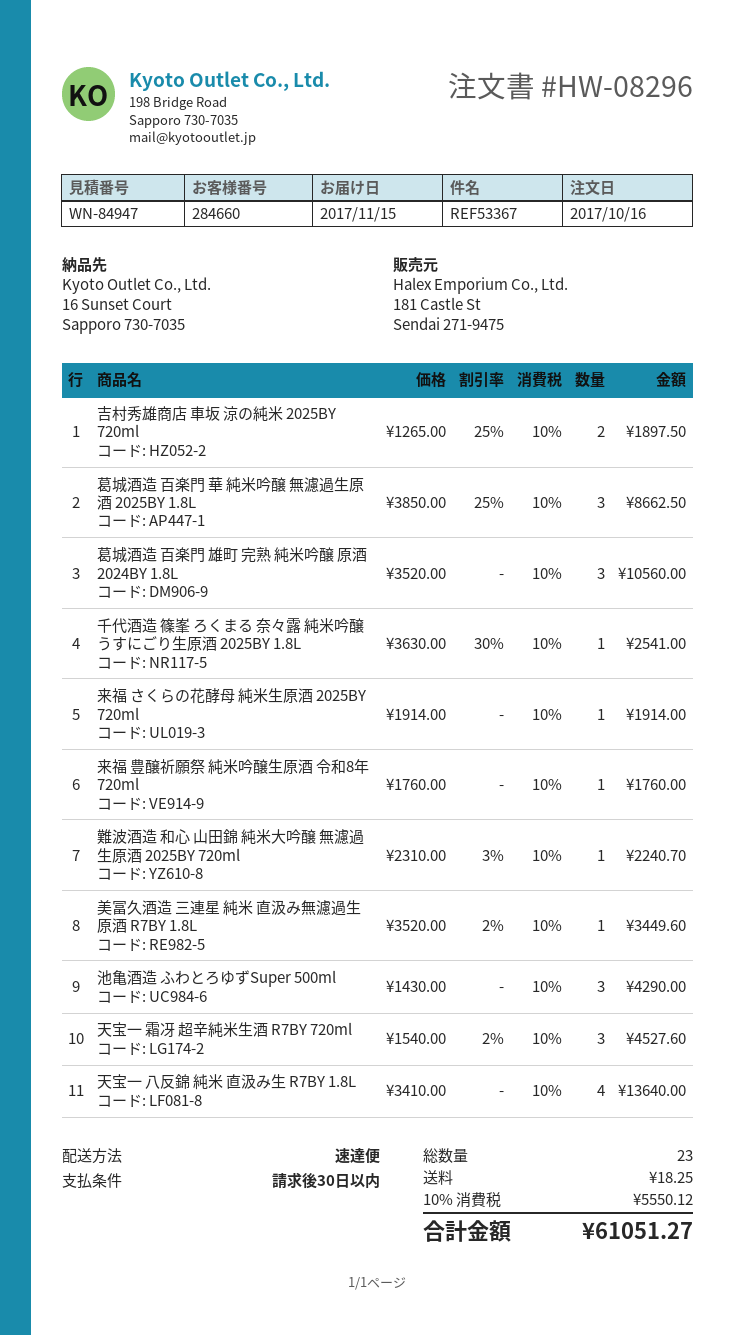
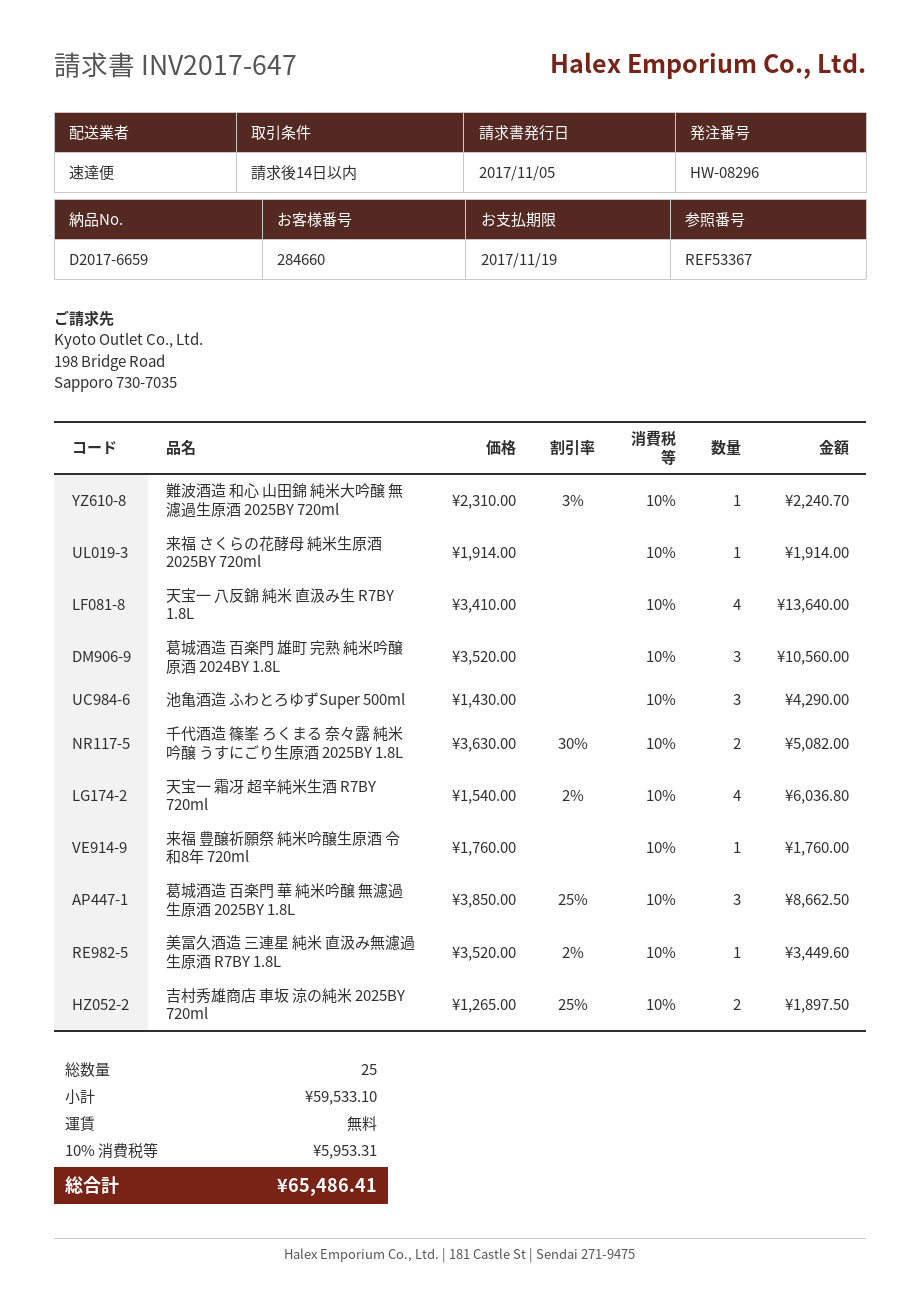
payment terms: 30 days -> 14 days
千代酒造 篠峯 ろくまる 奈々露 純米吟醸 うすにごり生原酒 2025BY 1.8L: 1 x 3630.00 - 30% = 2541.00 -> 2 x 3630.00 - 30% = 5082.00
天宝一 霜冴 超辛純米生酒 R7BY 720ml: 3 x 1540.00 - 2% = 4527.60 -> 4 x 1540.00 - 2% = 6036.80
total quantity: 23 -> 25
shipping: 18.25 -> 0.00
tax: 10% = 5550.12 -> 10% = 5953.31
total: 61051.27 -> 65486.41

